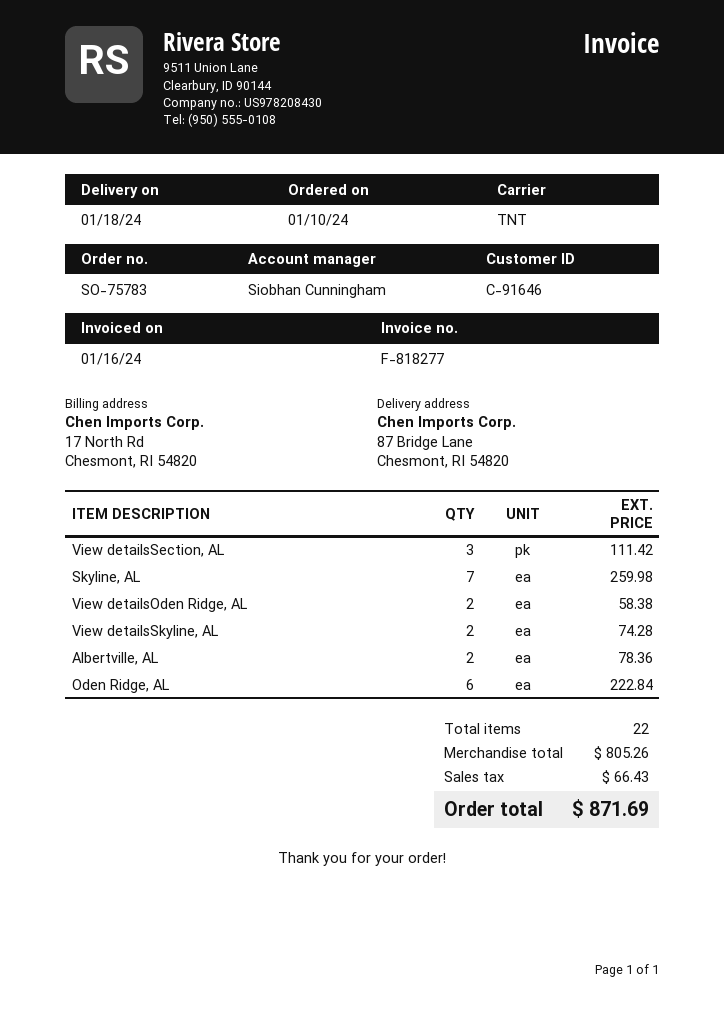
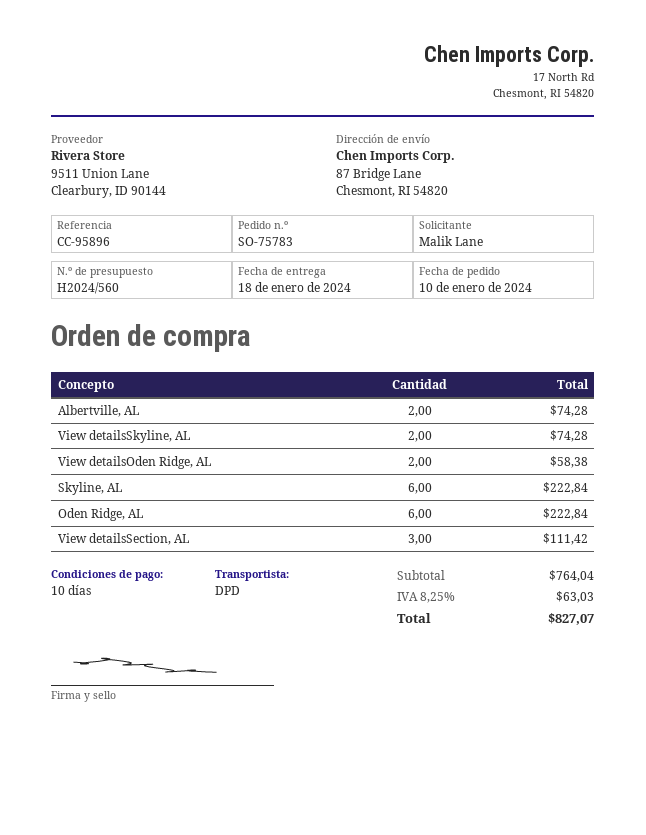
shipping method: TNT -> DPD
Skyline, AL: 7 for 259.98 -> 6 for 222.84
Albertville, AL: 2 for 78.36 -> 2 for 74.28
subtotal: 805.26 -> 764.04
tax: 66.43 -> 63.03
total: 871.69 -> 827.07

